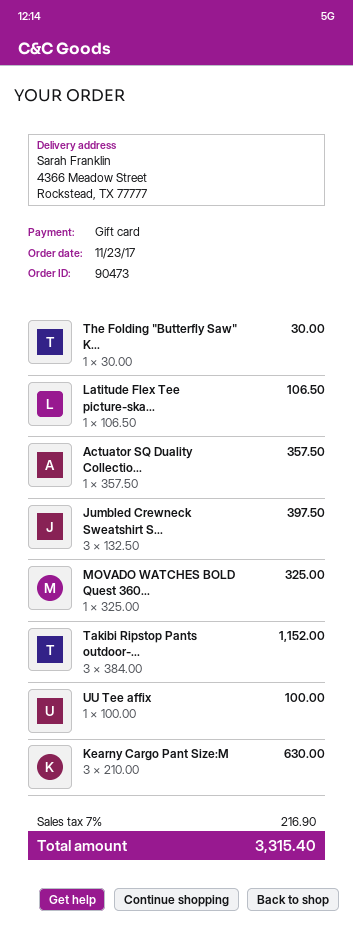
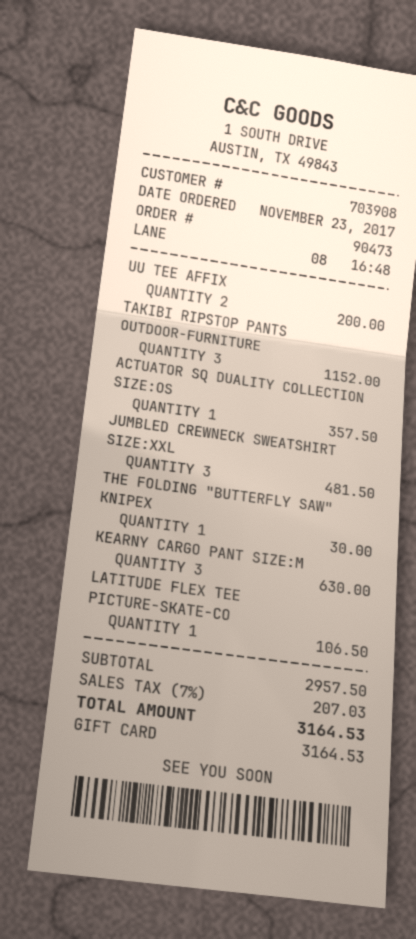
Jumbled Crewneck Sweatshirt S...: 3 for 397.50 -> 3 for 481.50
MOVADO WATCHES BOLD Quest 360...: 1 for 325.00 -> none
UU Tee affix: 1 for 100.00 -> 2 for 200.00
tax: 7% = 216.90 -> 7% = 207.03
total: 3315.40 -> 3164.53

